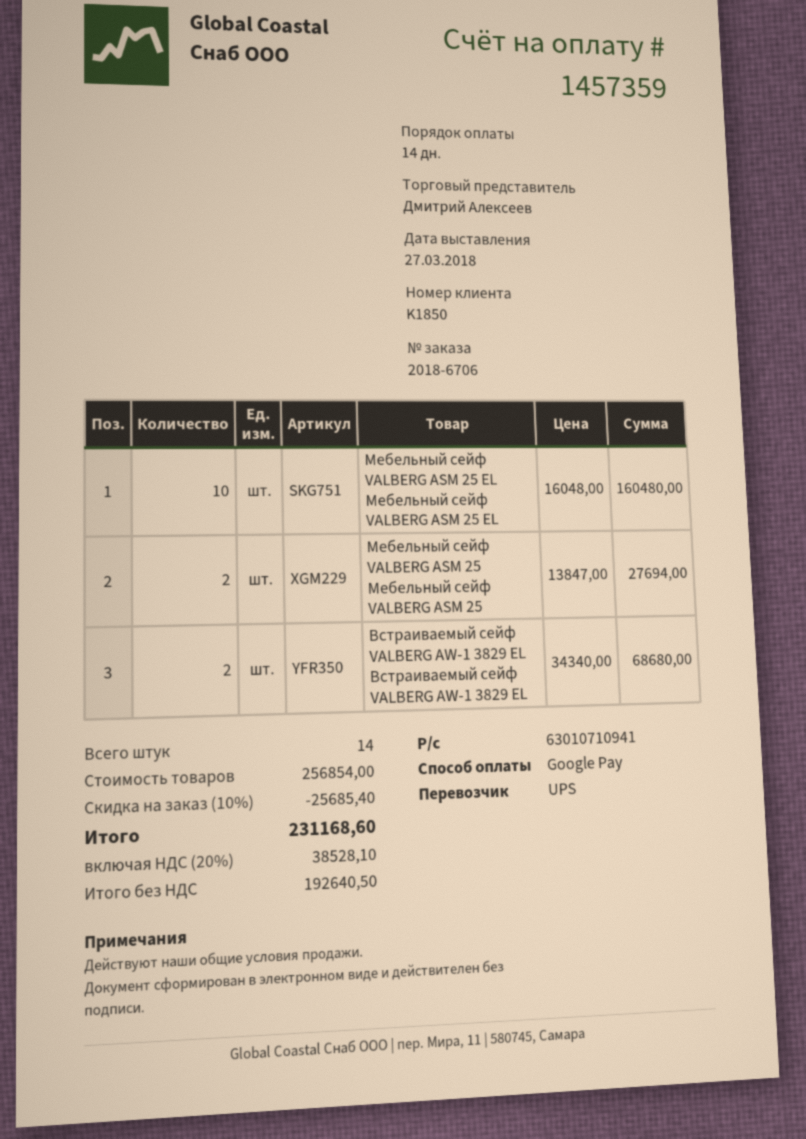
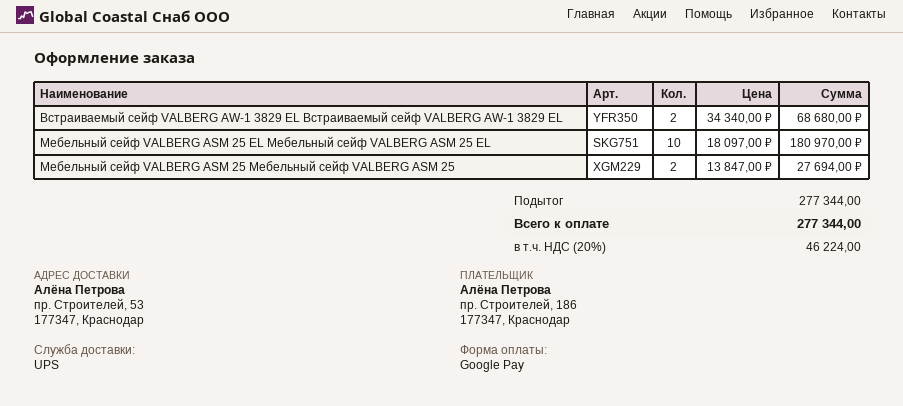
Мебельный сейф VALBERG ASM 25 EL Мебельный сейф VALBERG ASM 25 EL: 10 x 16048.00 = 160480.00 -> 10 x 18097.00 = 180970.00
subtotal: 256854.00 -> 277344.00
discount: 10% = 25685.40 -> none
tax: 20% = 38528.10 -> 20% = 46224.00
total: 231168.60 -> 277344.00

